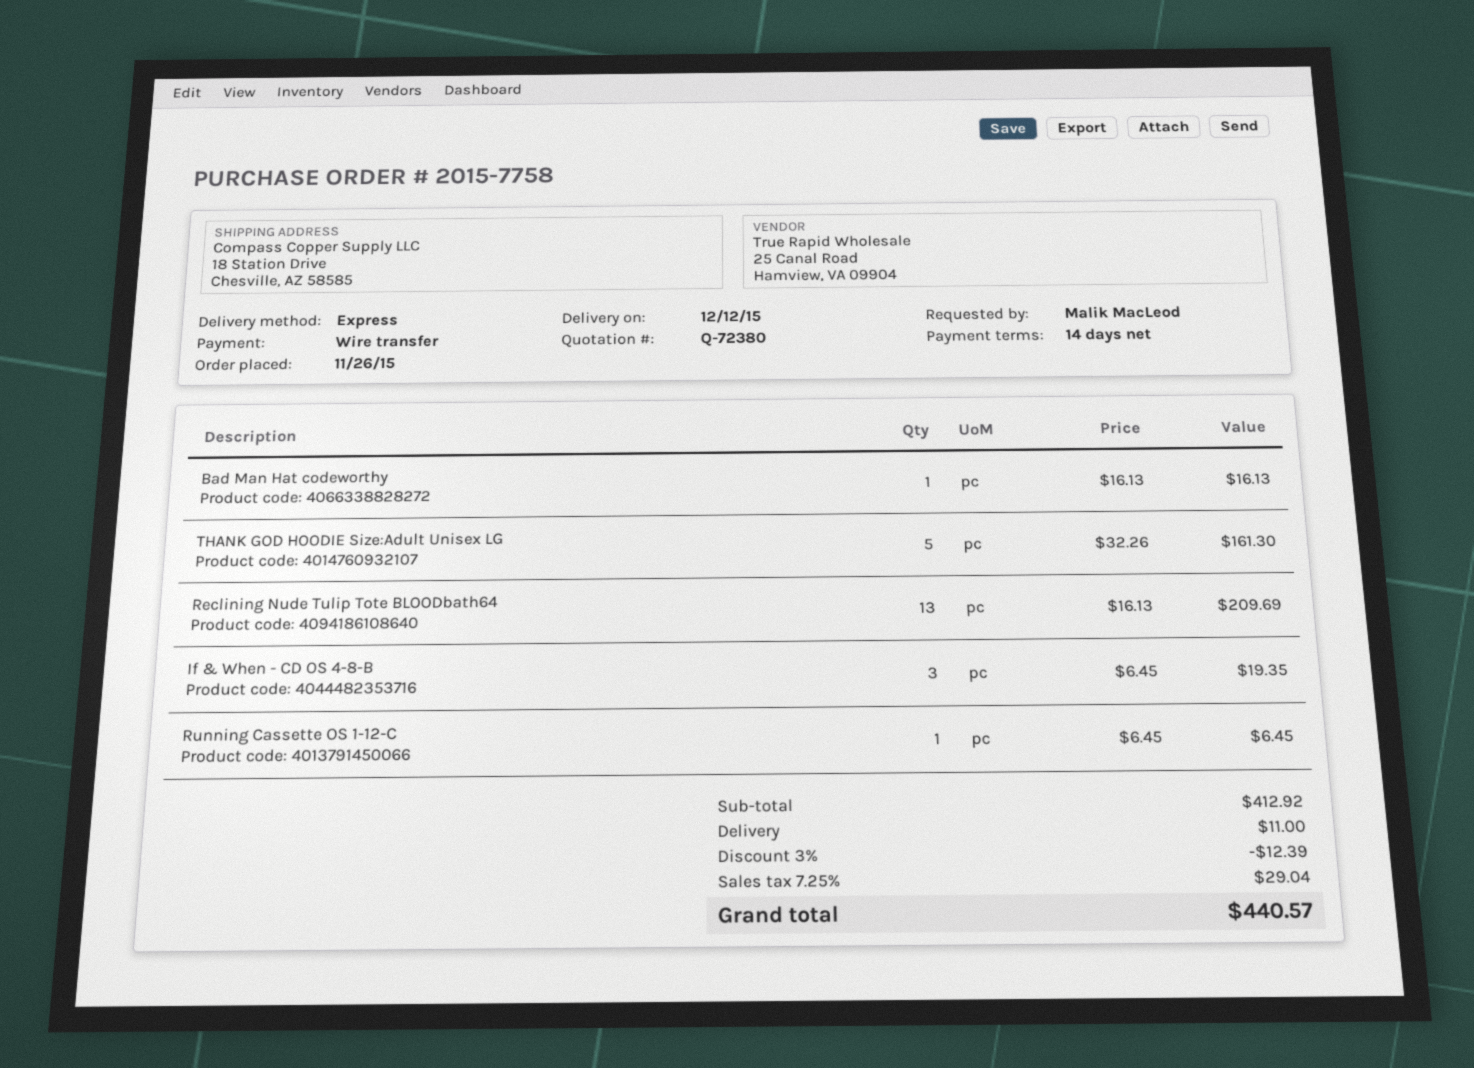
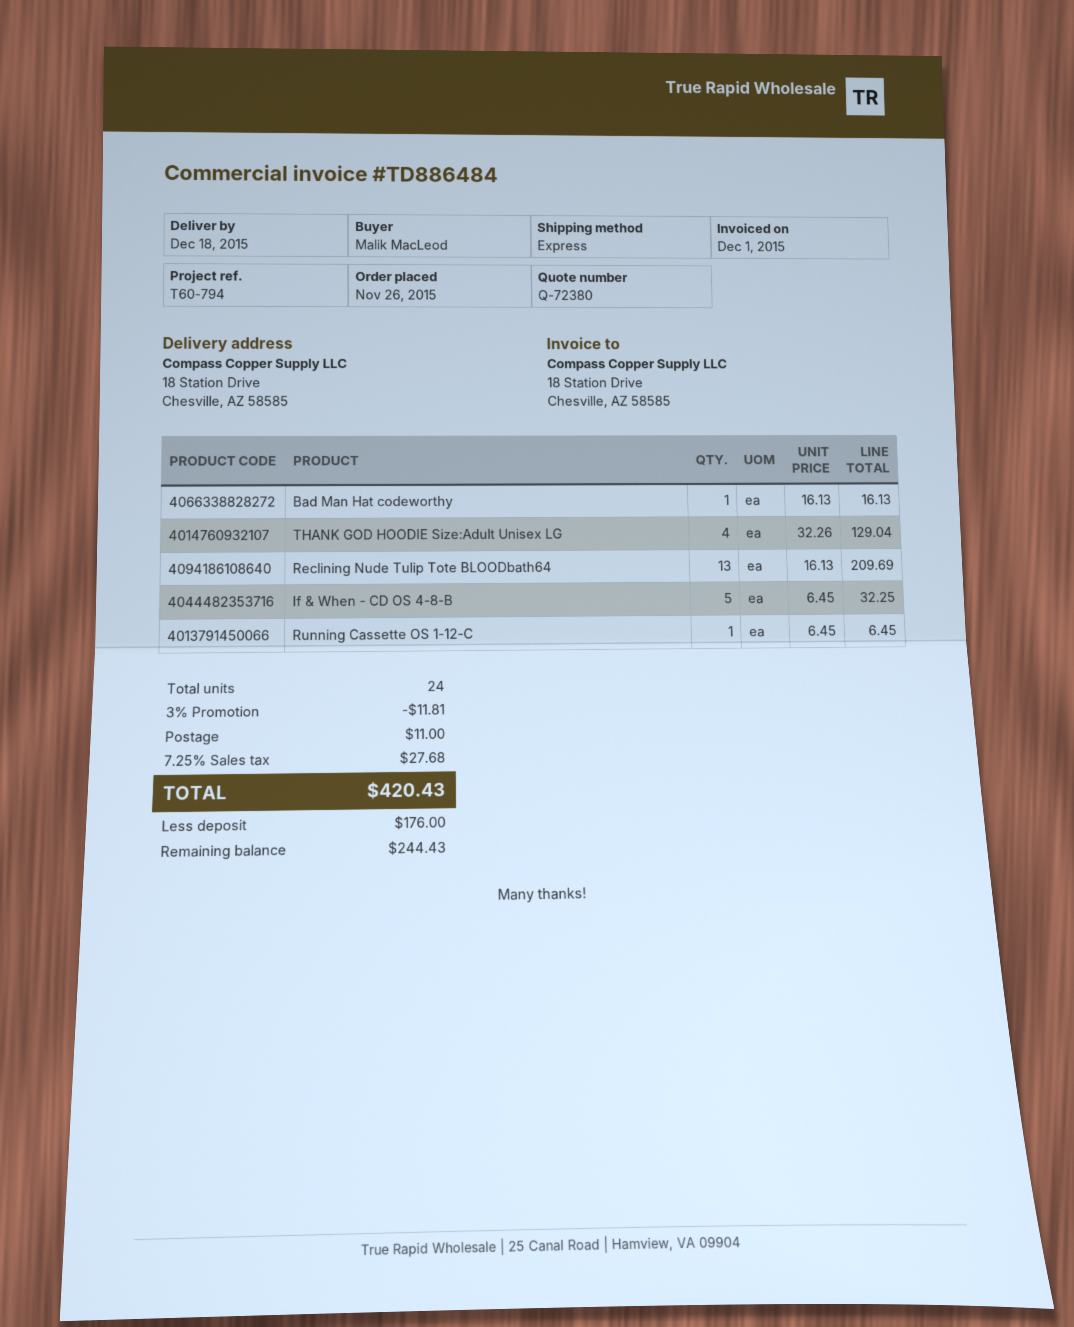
delivery date: 2015-12-12 -> 2015-12-18
THANK GOD HOODIE Size:Adult Unisex LG: 5 x 32.26 = 161.30 -> 4 x 32.26 = 129.04
If & When - CD OS 4-8-B: 3 x 6.45 = 19.35 -> 5 x 6.45 = 32.25
discount: 3% = 12.39 -> 3% = 11.81
tax: 7.25% = 29.04 -> 7.25% = 27.68
total: 440.57 -> 420.43

